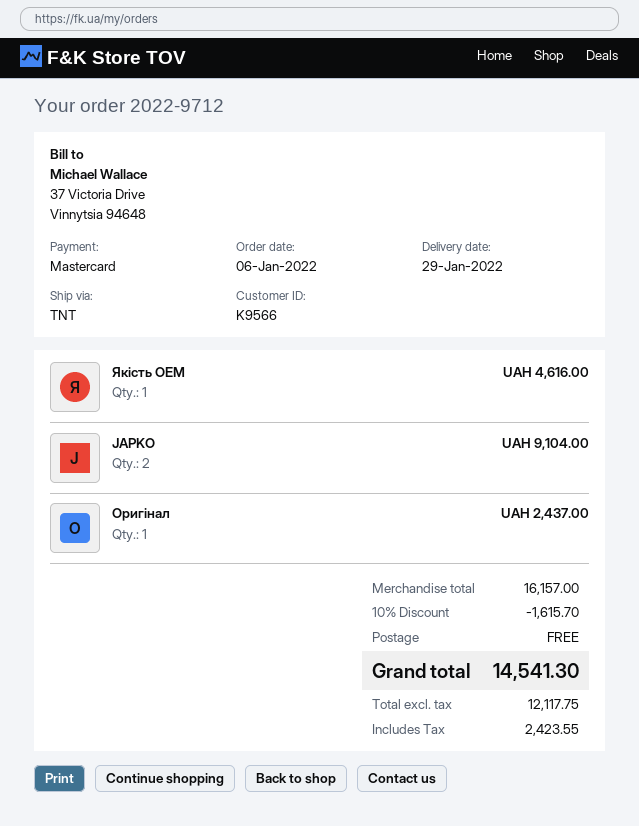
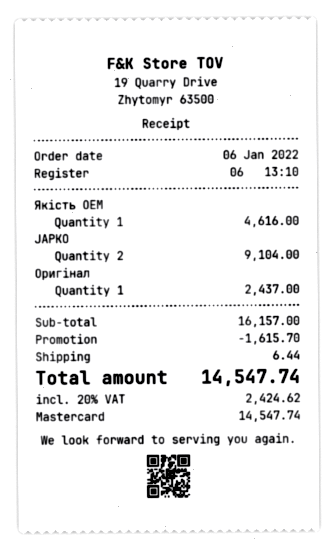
shipping: 0.00 -> 6.44
tax: 2423.55 -> 2424.62
total: 14541.30 -> 14547.74

